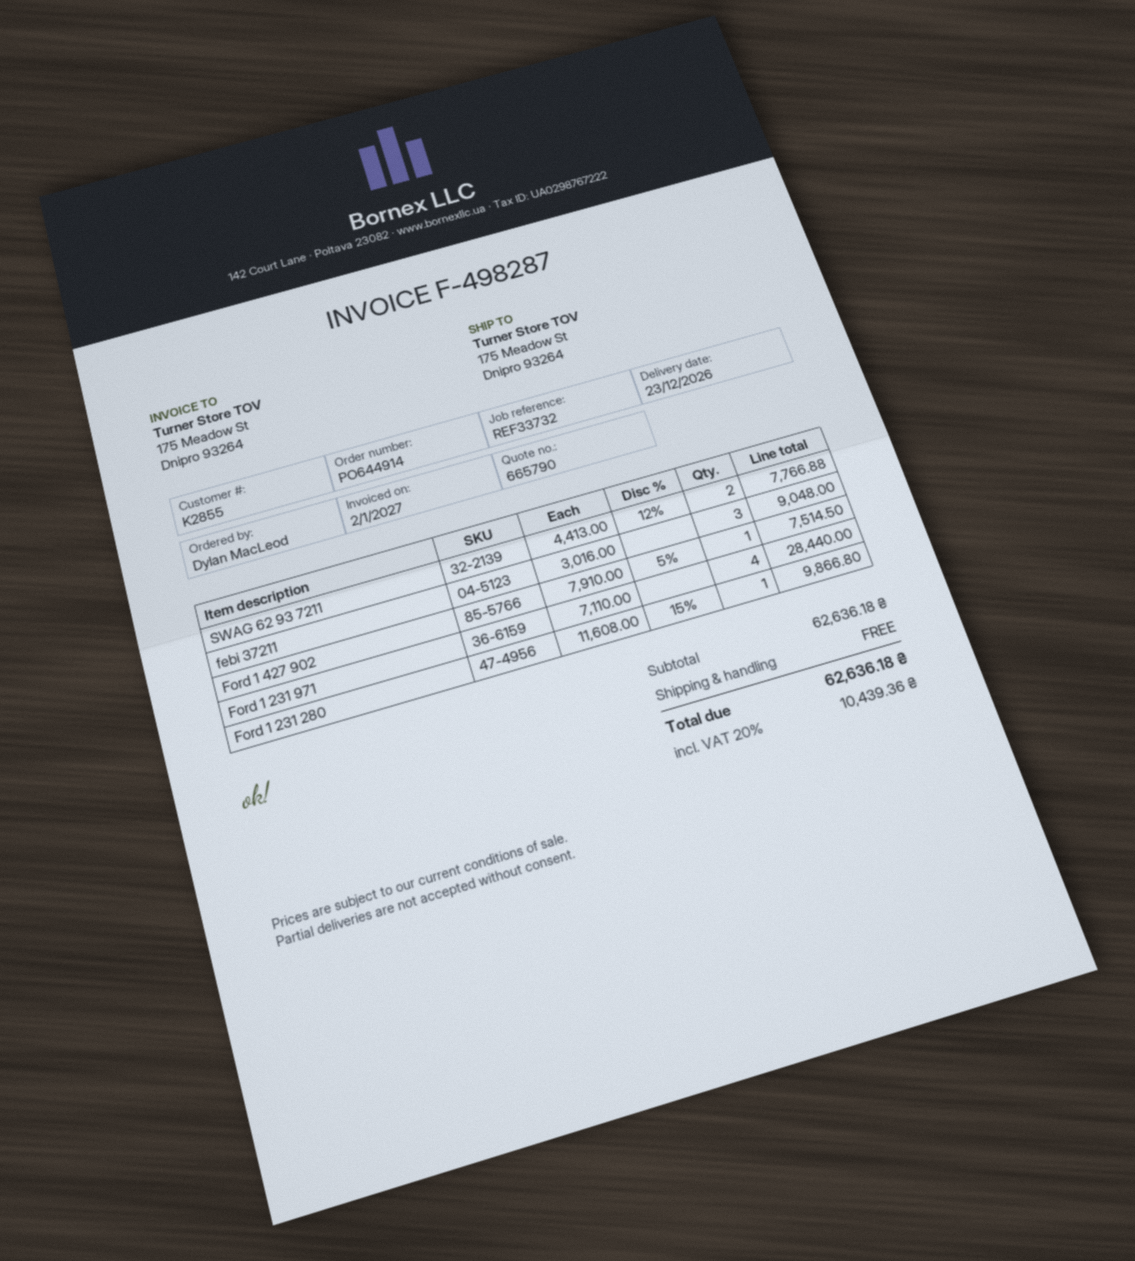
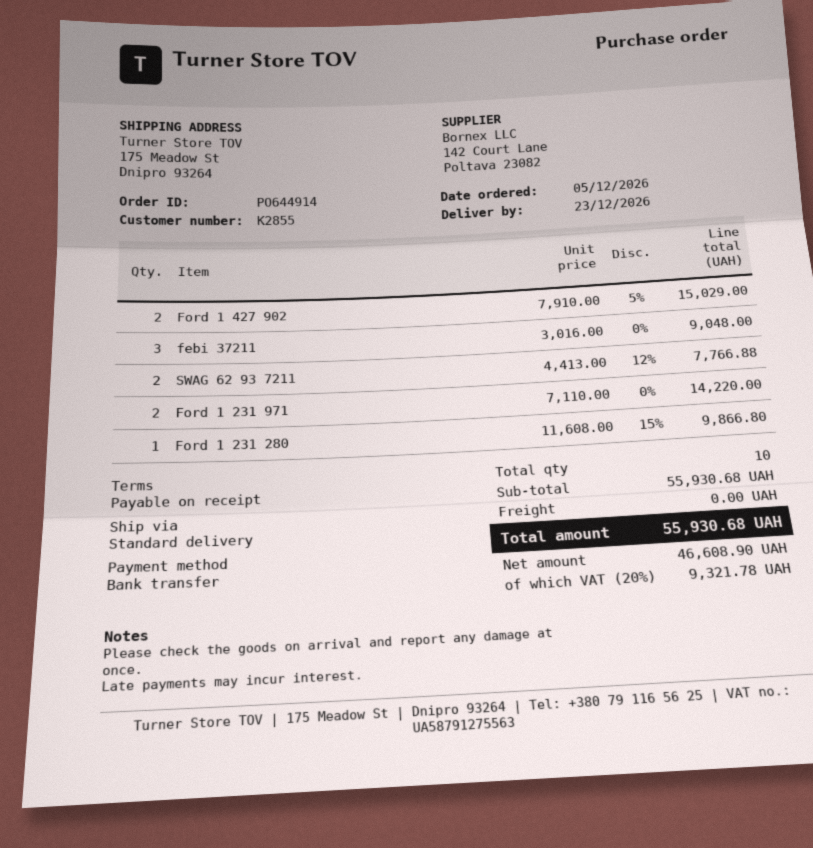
Ford 1 427 902: 1 x 7910.00 - 5% = 7514.50 -> 2 x 7910.00 - 5% = 15029.00
Ford 1 231 971: 4 x 7110.00 = 28440.00 -> 2 x 7110.00 = 14220.00
subtotal: 62636.18 -> 55930.68
tax: 20% = 10439.36 -> 20% = 9321.78
total: 62636.18 -> 55930.68

